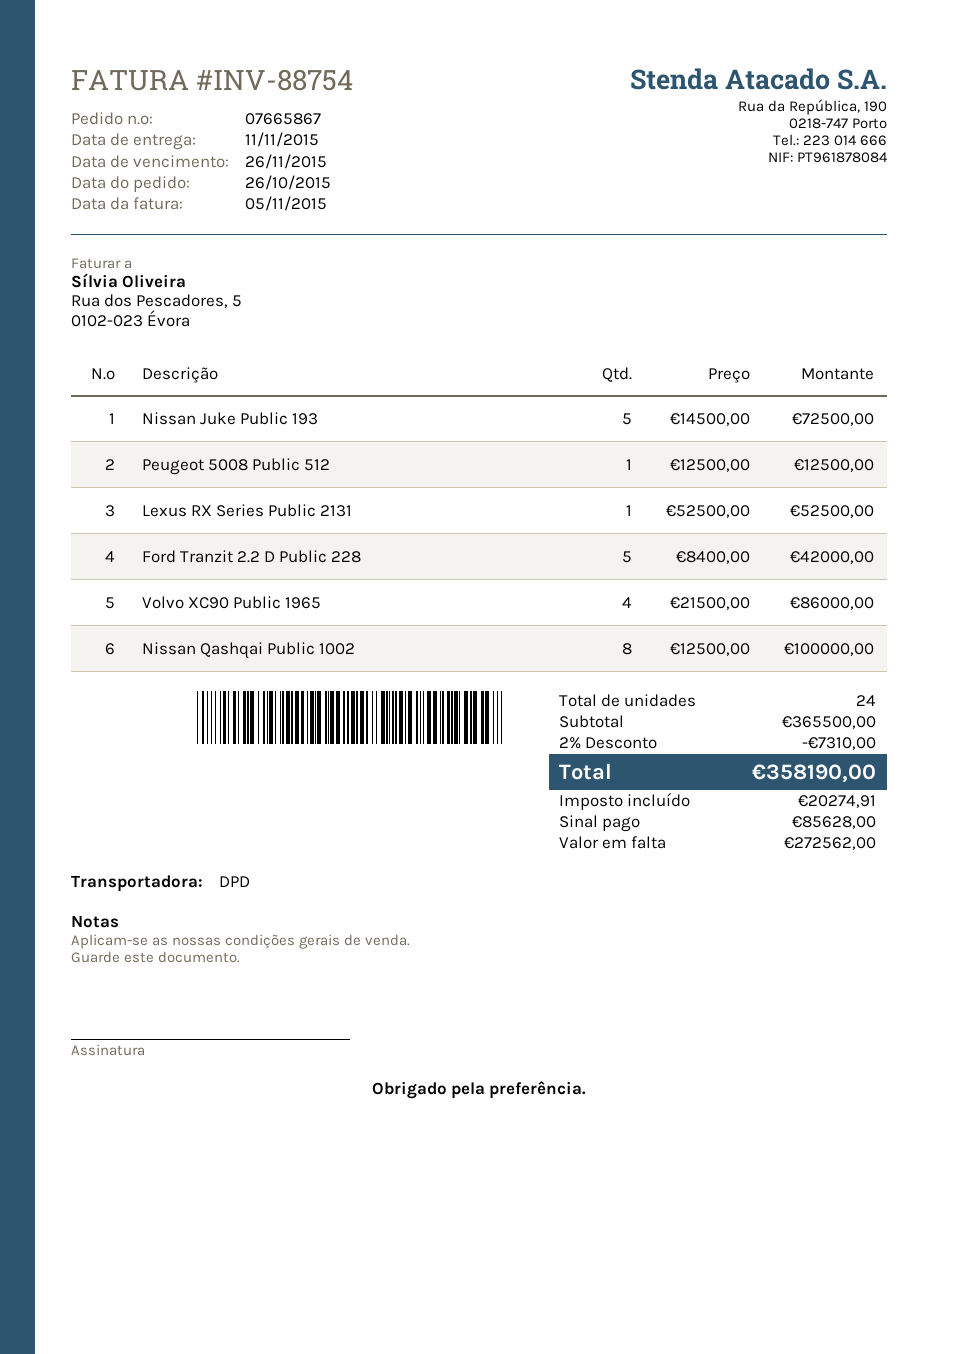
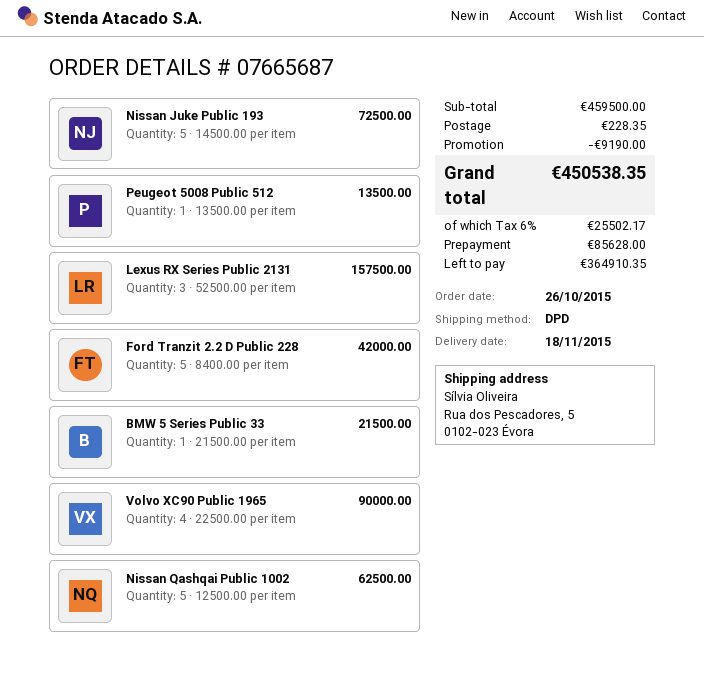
order number: 07665867 -> 07665687
delivery date: 2015-11-11 -> 2015-11-18
Peugeot 5008 Public 512: 1 x 12500.00 = 12500.00 -> 1 x 13500.00 = 13500.00
Lexus RX Series Public 2131: 1 x 52500.00 = 52500.00 -> 3 x 52500.00 = 157500.00
Volvo XC90 Public 1965: 4 x 21500.00 = 86000.00 -> 4 x 22500.00 = 90000.00
Nissan Qashqai Public 1002: 8 x 12500.00 = 100000.00 -> 5 x 12500.00 = 62500.00
BMW 5 Series Public 33: none -> 1 x 21500.00 = 21500.00
subtotal: 365500.00 -> 459500.00
discount: 7310.00 -> 9190.00
shipping: none -> 228.35
tax: 20274.91 -> 25502.17
total: 358190.00 -> 450538.35
balance: 272562.00 -> 364910.35

